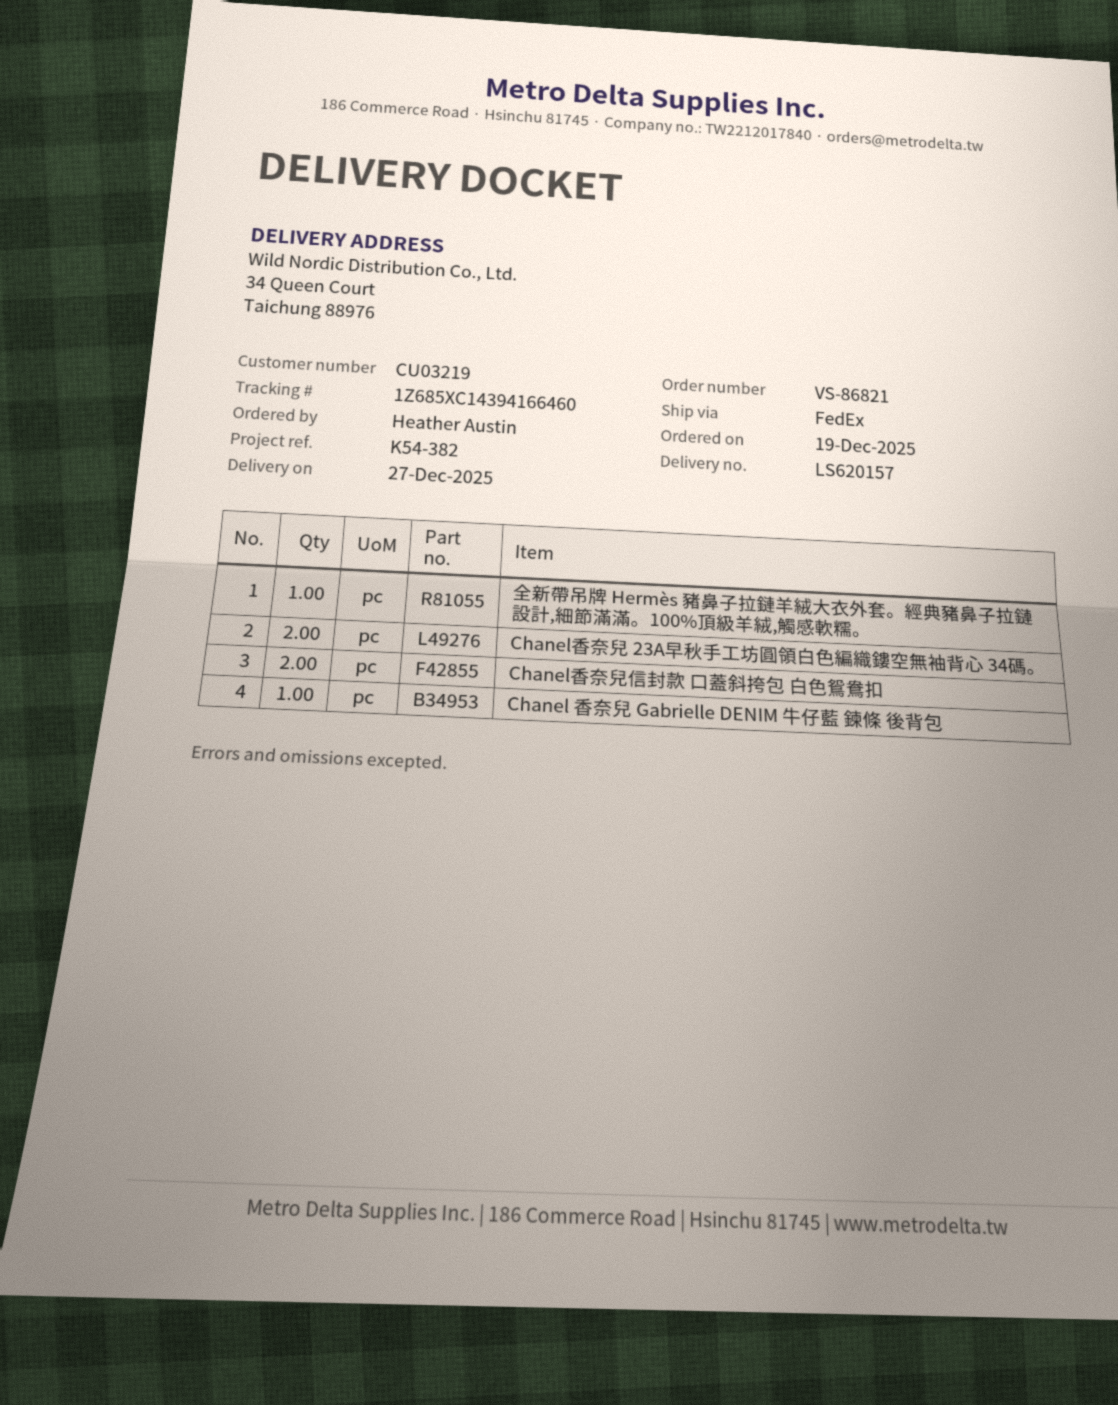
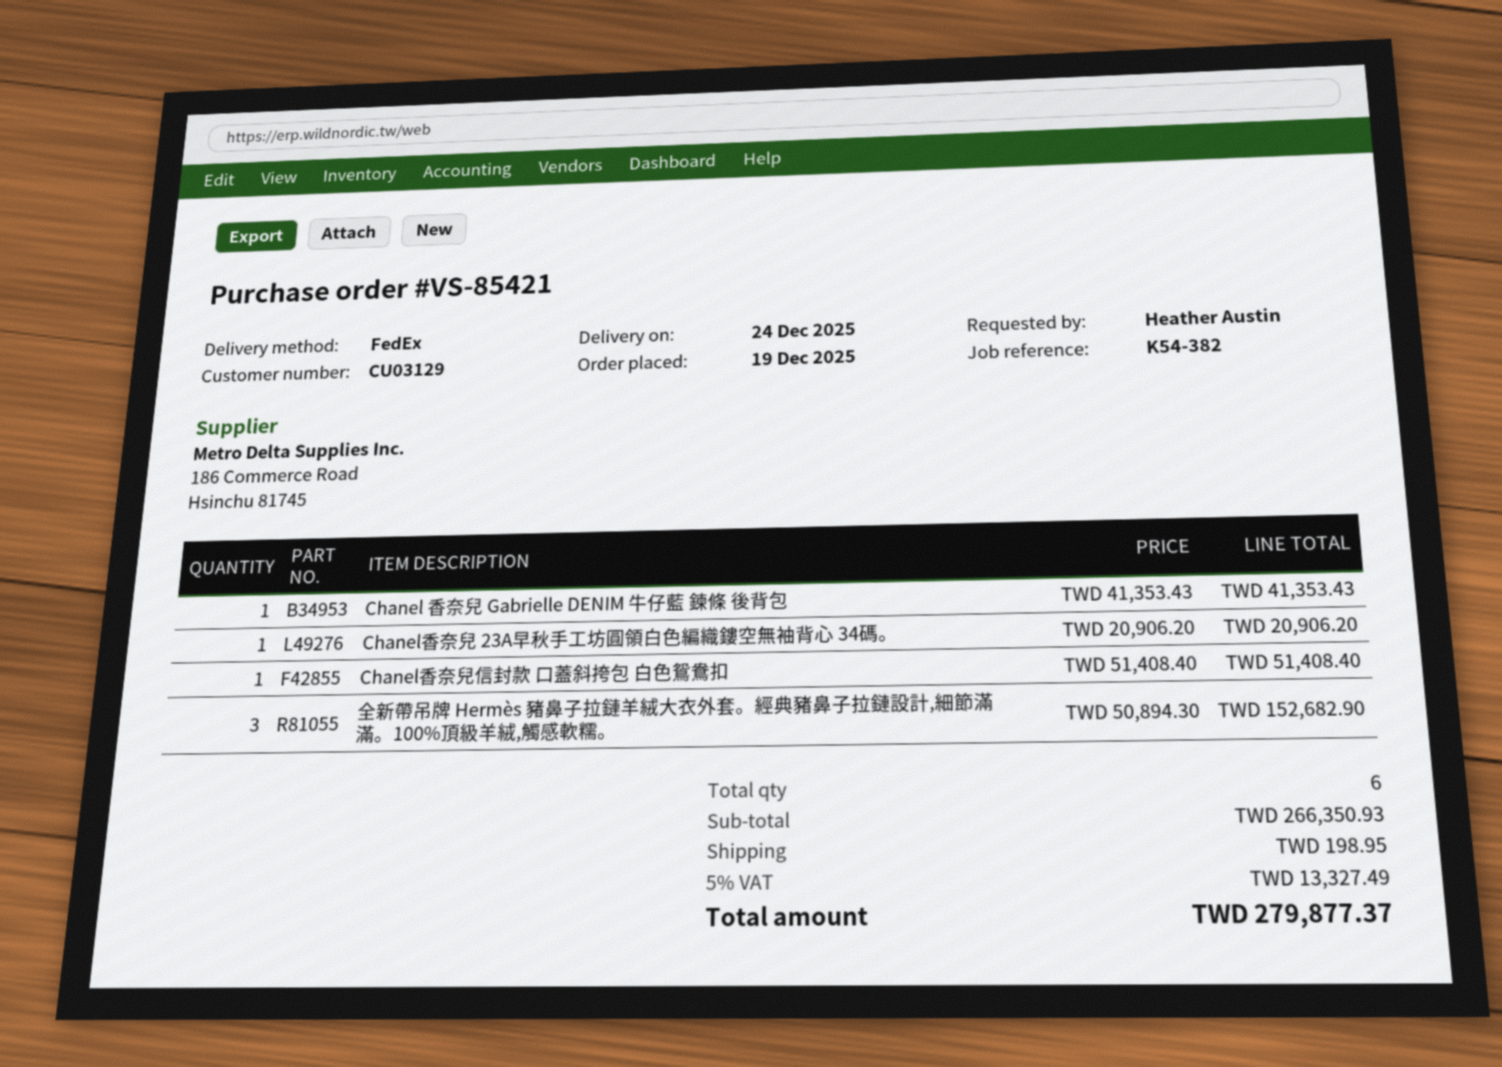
order number: VS-86821 -> VS-85421
delivery date: 2025-12-27 -> 2025-12-24
customer number: CU03219 -> CU03129
全新帶吊牌 Hermès 豬鼻子拉鏈羊絨大衣外套。經典豬鼻子拉鏈設計,細節滿滿。100%頂級羊絨,觸感軟糯。: 1 -> 3
Chanel香奈兒 23A早秋手工坊圓領白色編織鏤空無袖背心 34碼。: 2 -> 1
Chanel香奈兒信封款 口蓋斜挎包 白色鴛鴦扣: 2 -> 1

